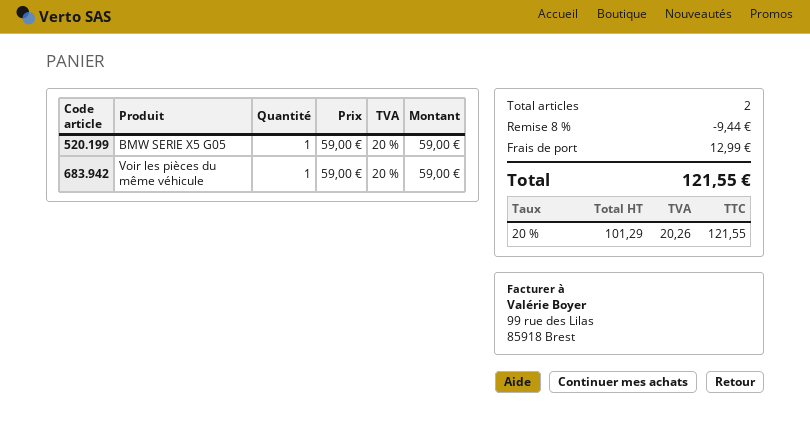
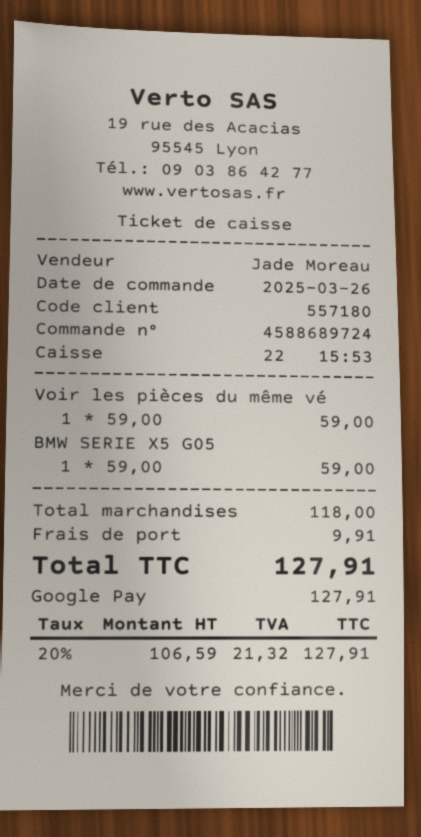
discount: 8% = 9.44 -> none
shipping: 12.99 -> 9.91
net: 101.29 -> 106.59
tax: 20% = 20.26 -> 20% = 21.32
total: 121.55 -> 127.91

